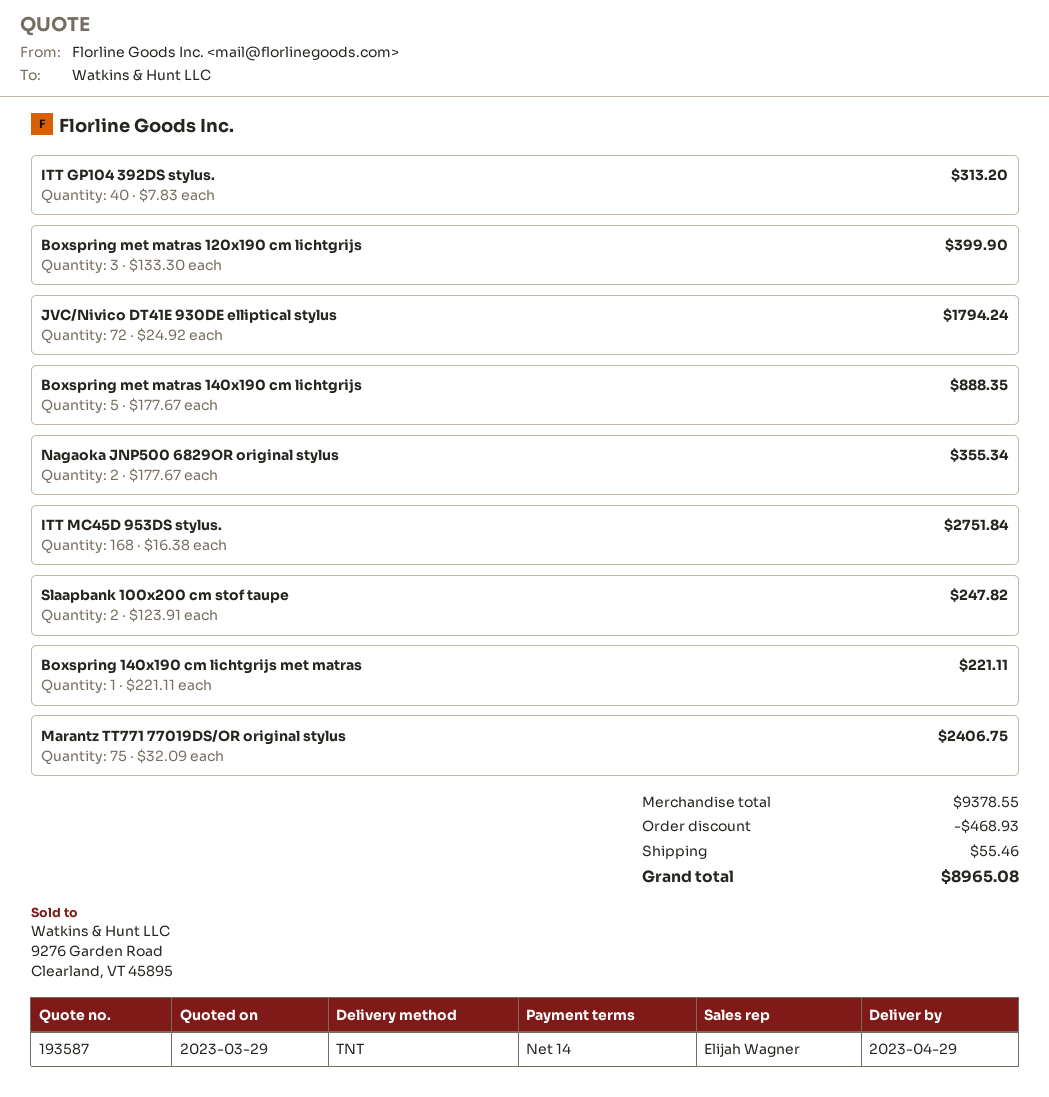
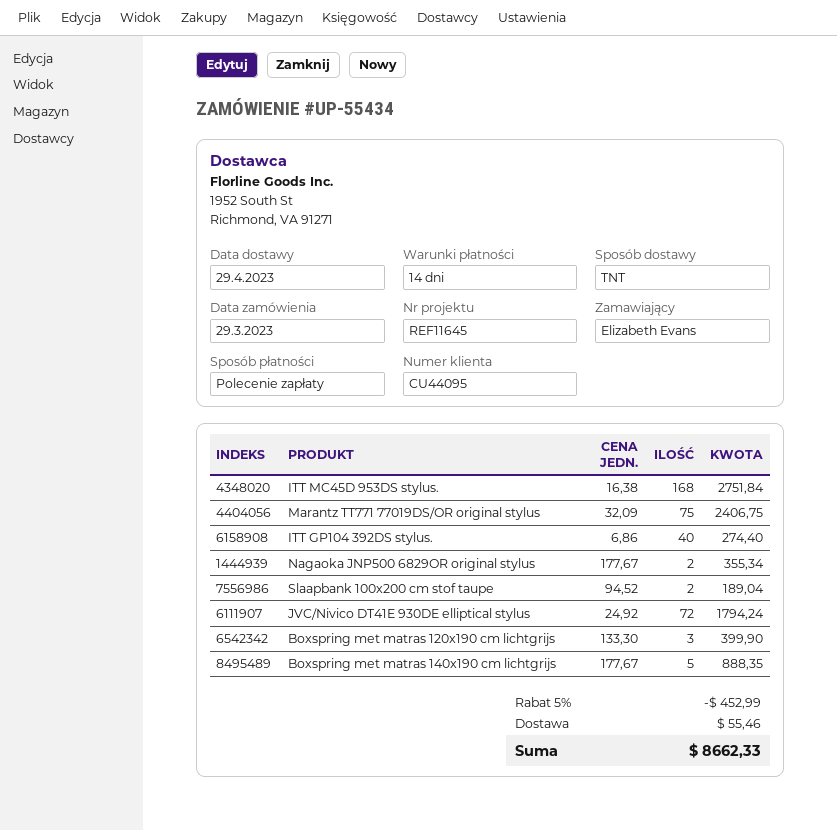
ITT GP104 392DS stylus.: 40 x 7.83 = 313.20 -> 40 x 6.86 = 274.40
Slaapbank 100x200 cm stof taupe: 2 x 123.91 = 247.82 -> 2 x 94.52 = 189.04
Boxspring 140x190 cm lichtgrijs met matras: 1 x 221.11 = 221.11 -> none
discount: 468.93 -> 452.99
total: 8965.08 -> 8662.33

